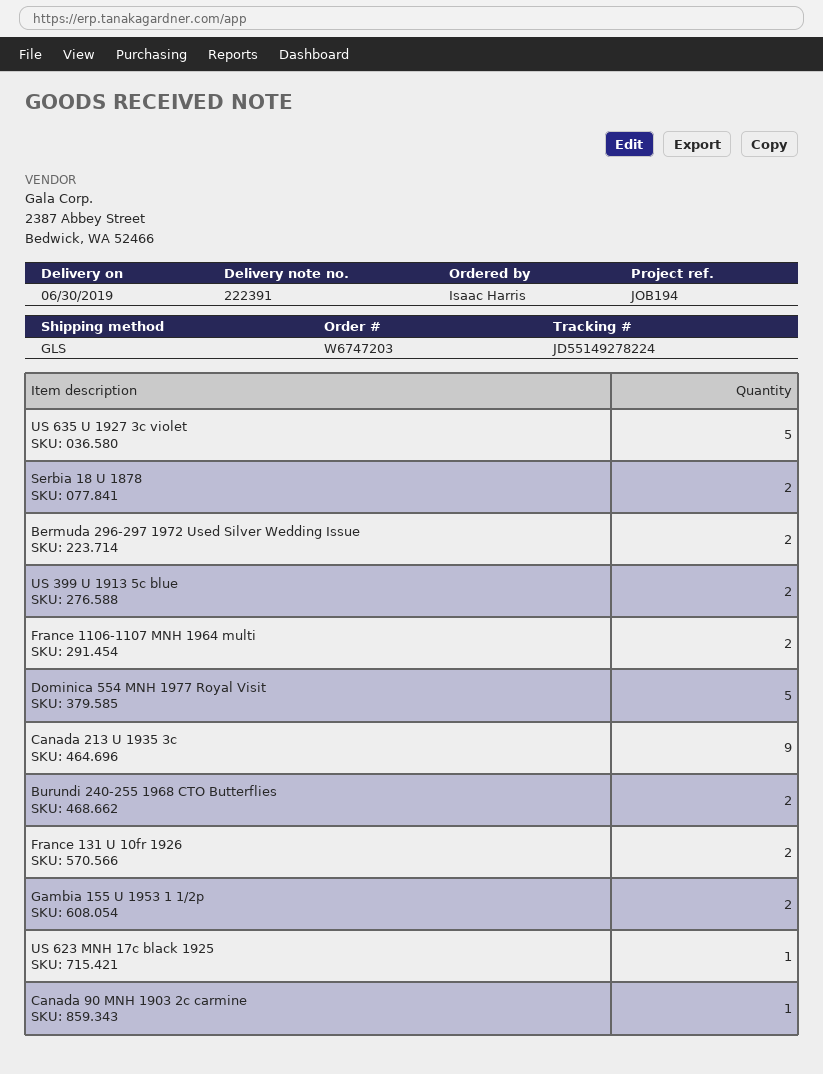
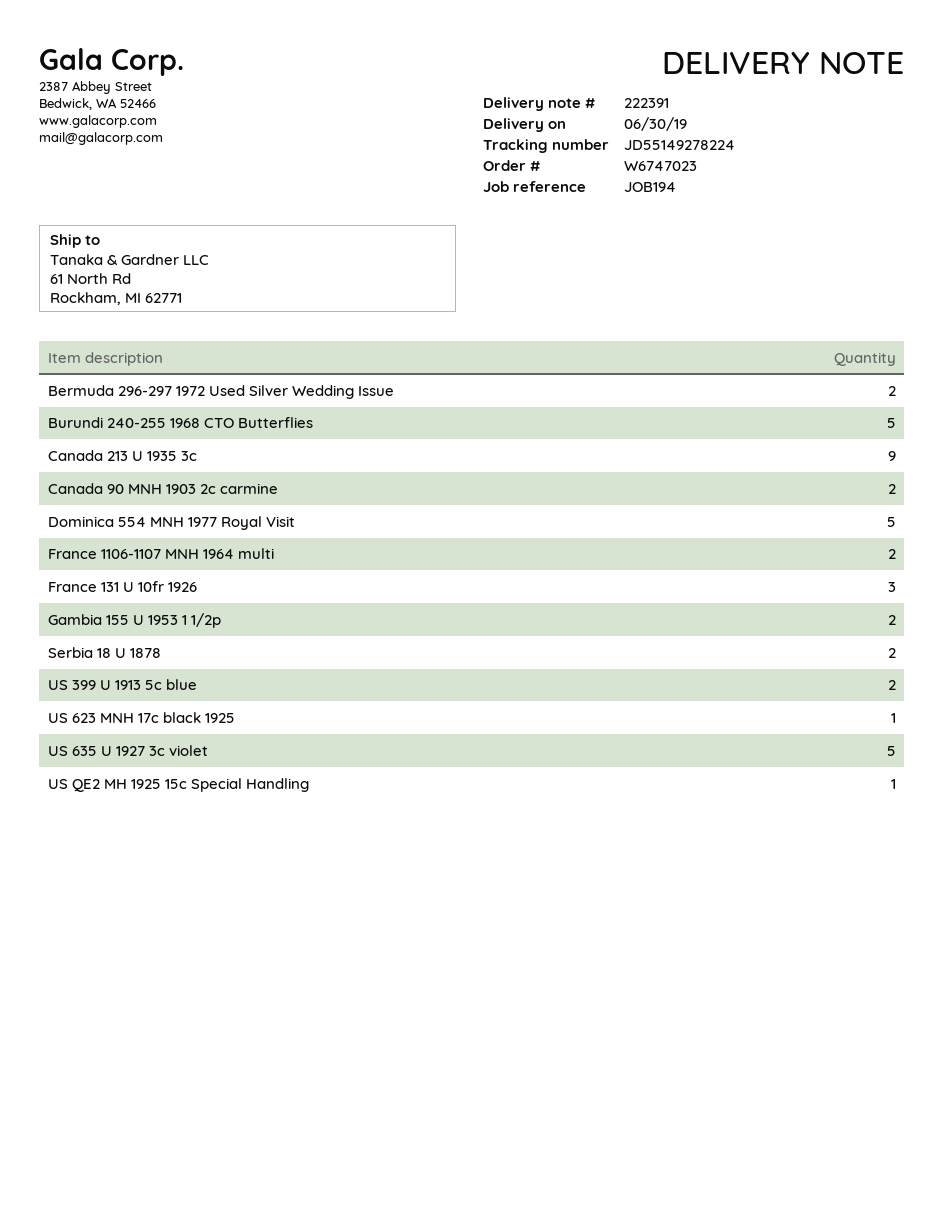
order number: W6747203 -> W6747023
Burundi 240-255 1968 CTO Butterflies: 2 -> 5
France 131 U 10fr 1926: 2 -> 3
Canada 90 MNH 1903 2c carmine: 1 -> 2
US QE2 MH 1925 15c Special Handling: none -> 1

